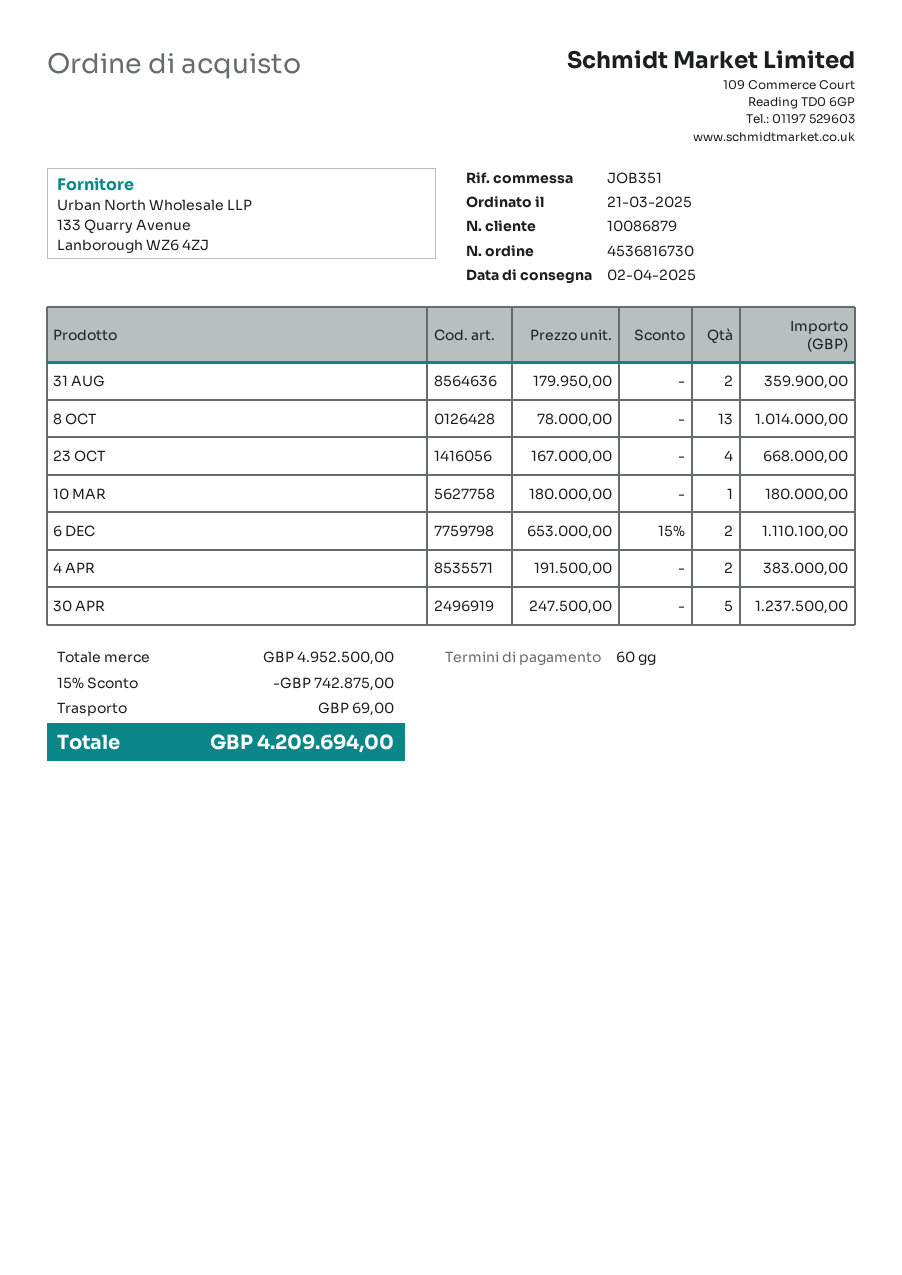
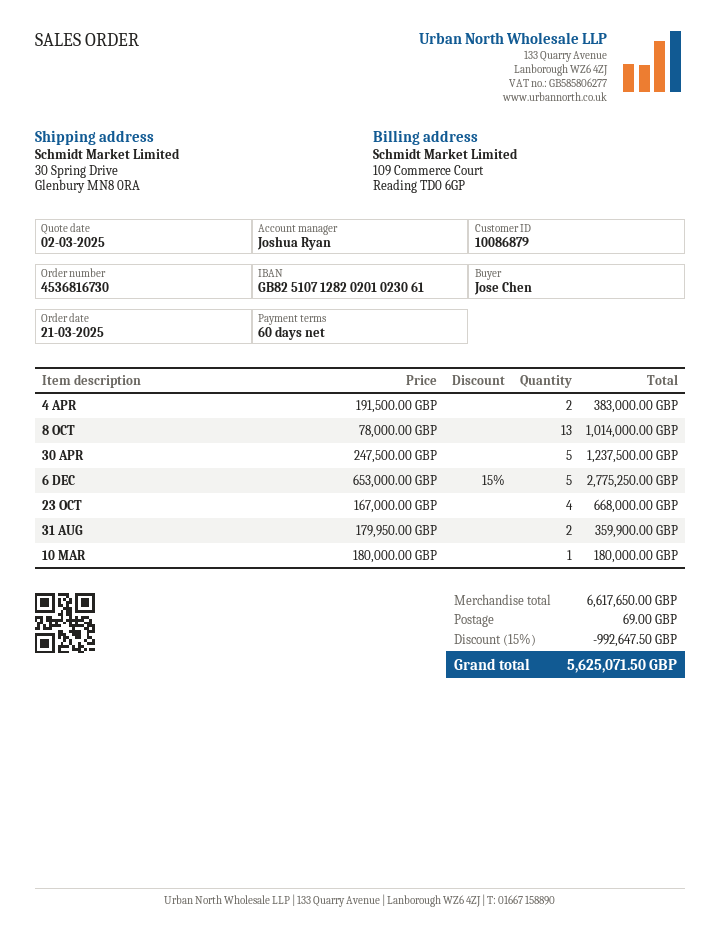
6 DEC: 2 x 653000.00 - 15% = 1110100.00 -> 5 x 653000.00 - 15% = 2775250.00
subtotal: 4952500.00 -> 6617650.00
discount: 15% = 742875.00 -> 15% = 992647.50
total: 4209694.00 -> 5625071.50

